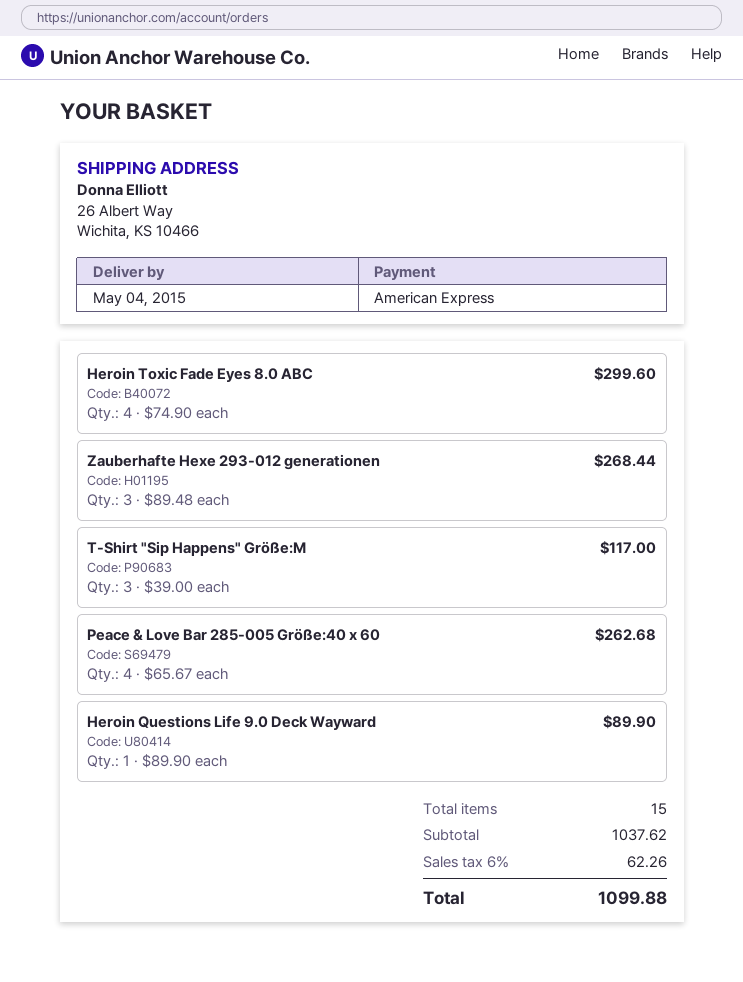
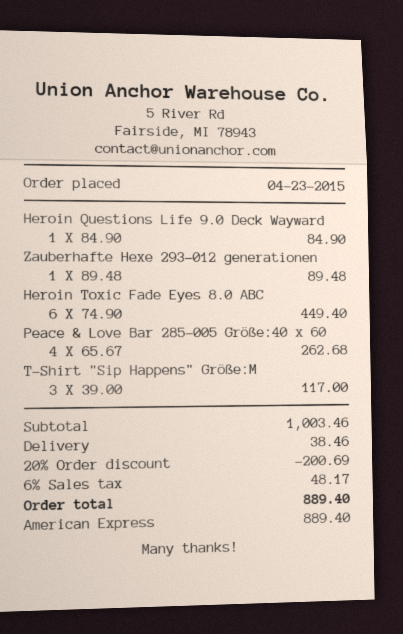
Heroin Toxic Fade Eyes 8.0 ABC: 4 x 74.90 = 299.60 -> 6 x 74.90 = 449.40
Zauberhafte Hexe 293-012 generationen: 3 x 89.48 = 268.44 -> 1 x 89.48 = 89.48
Heroin Questions Life 9.0 Deck Wayward: 1 x 89.90 = 89.90 -> 1 x 84.90 = 84.90
subtotal: 1037.62 -> 1003.46
discount: none -> 20% = 200.69
shipping: none -> 38.46
tax: 6% = 62.26 -> 6% = 48.17
total: 1099.88 -> 889.40

